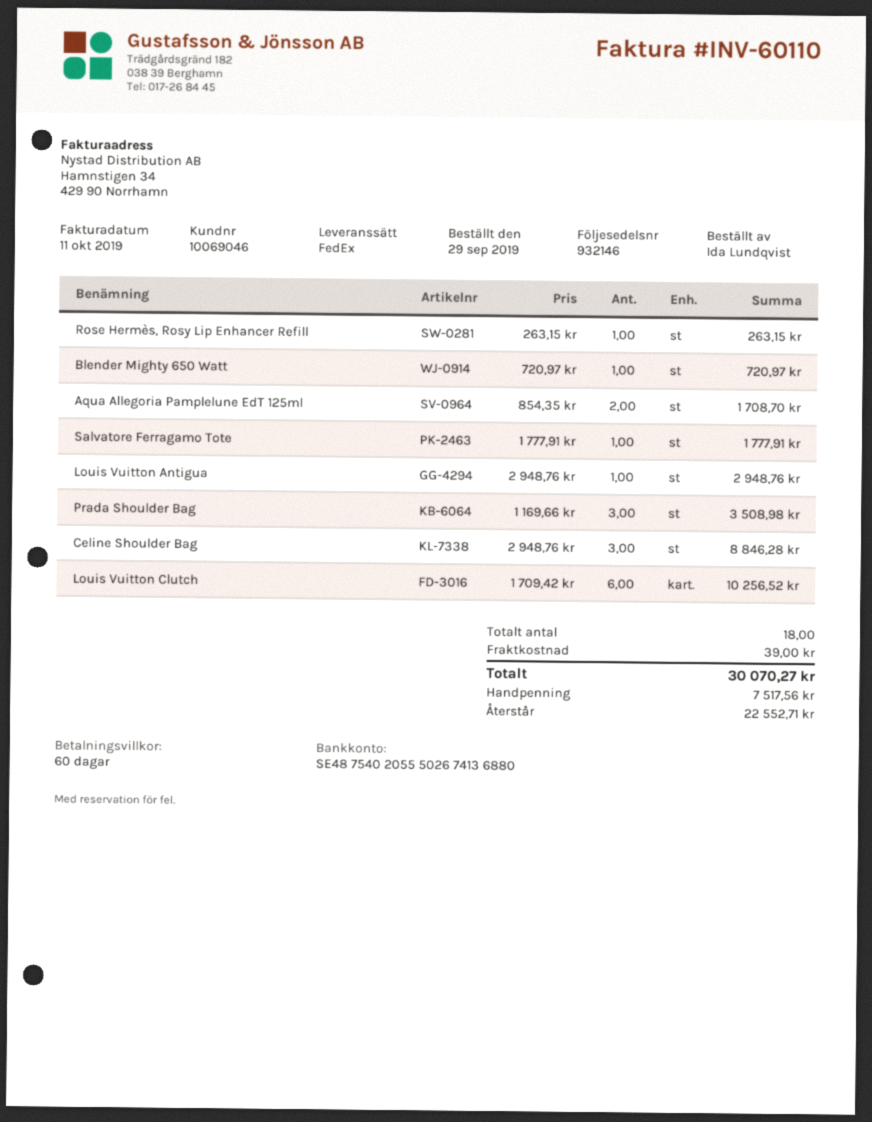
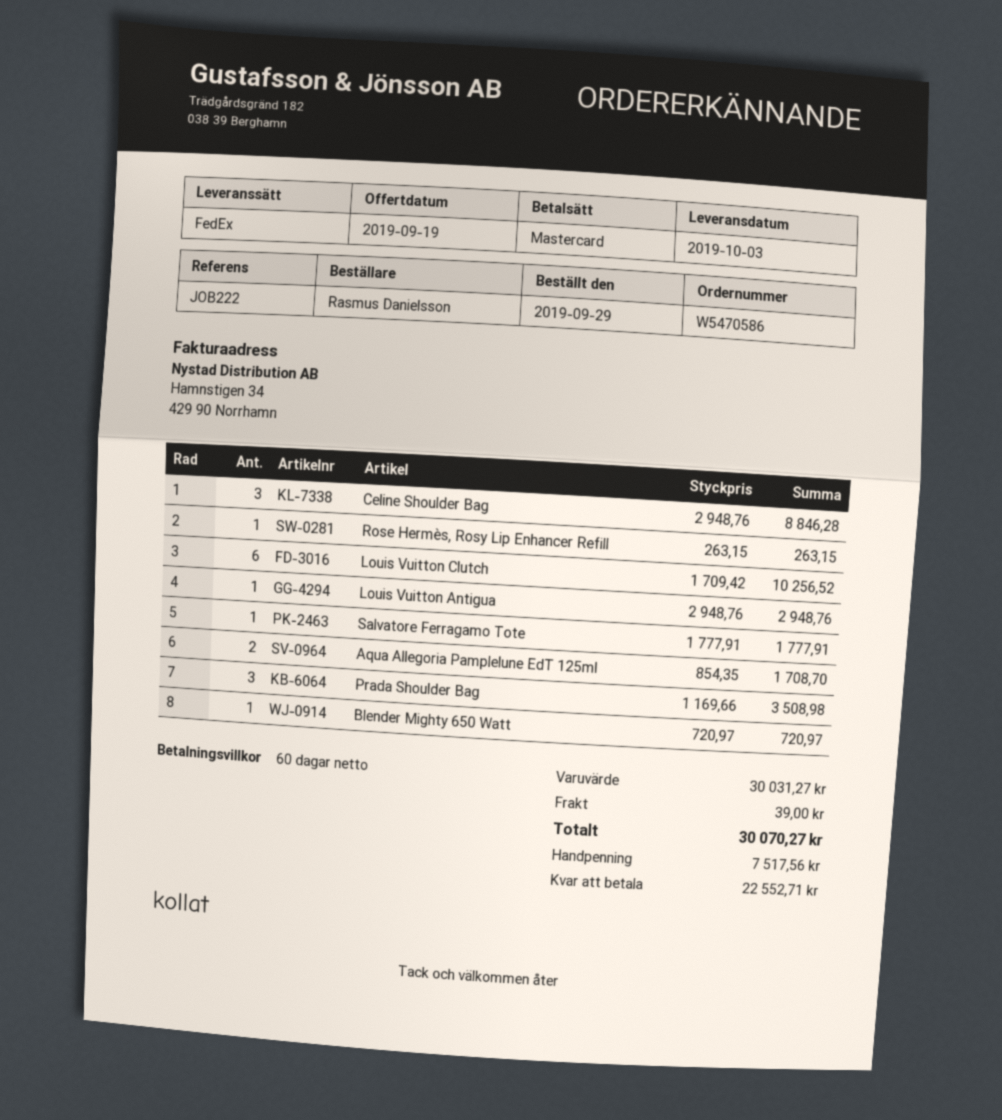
ordered by: Ida Lundqvist -> Rasmus Danielsson

